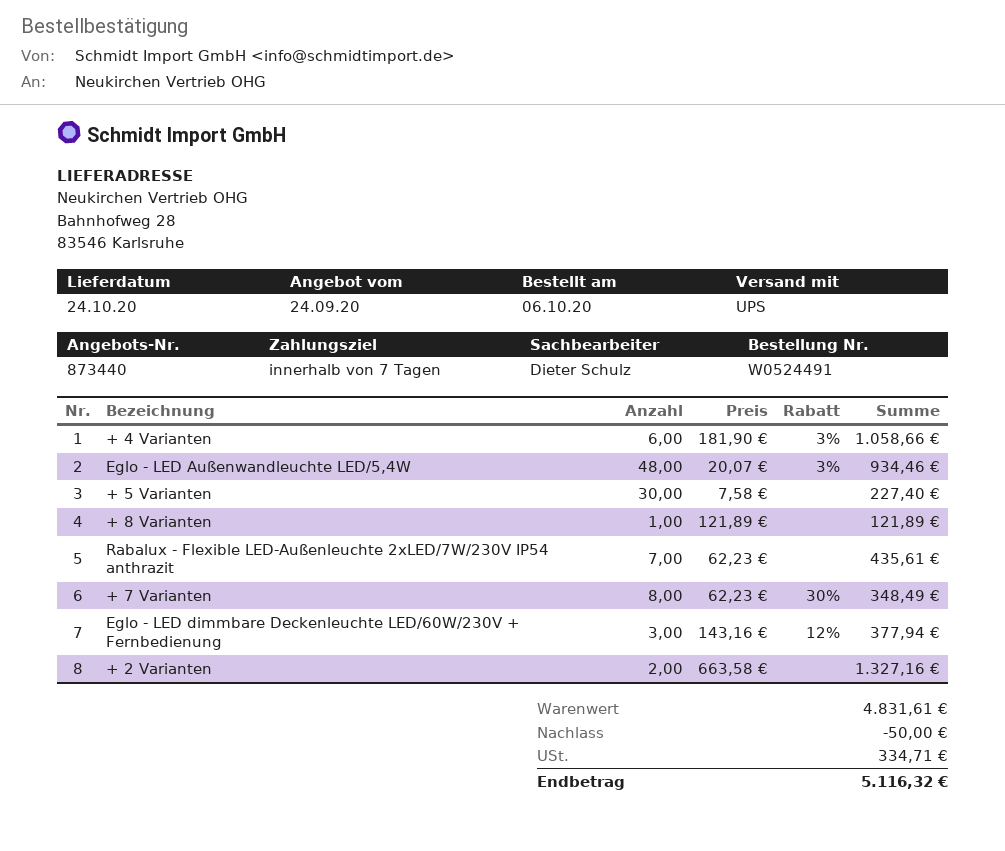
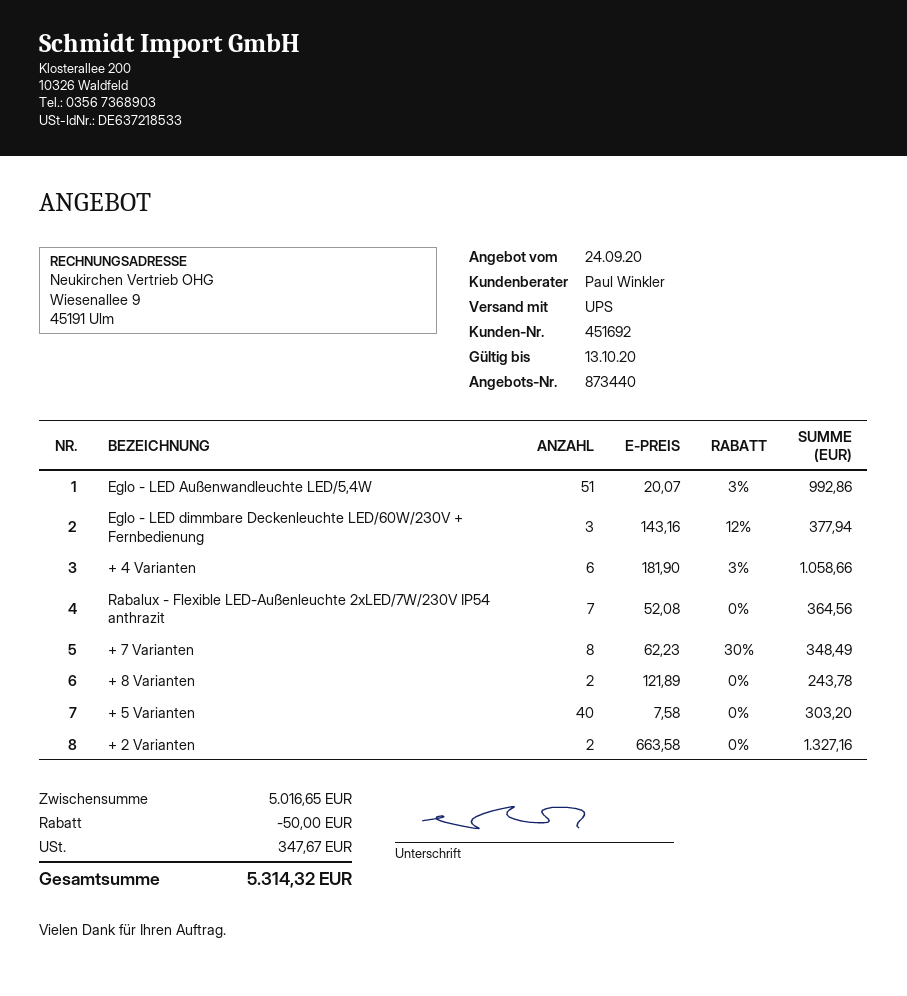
sales rep: Dieter Schulz -> Paul Winkler
Eglo - LED Außenwandleuchte LED/5,4W: 48 x 20.07 - 3% = 934.46 -> 51 x 20.07 - 3% = 992.86
+ 5 Varianten: 30 x 7.58 = 227.40 -> 40 x 7.58 = 303.20
+ 8 Varianten: 1 x 121.89 = 121.89 -> 2 x 121.89 = 243.78
Rabalux - Flexible LED-Außenleuchte 2xLED/7W/230V IP54 anthrazit: 7 x 62.23 = 435.61 -> 7 x 52.08 = 364.56
subtotal: 4831.61 -> 5016.65
tax: 334.71 -> 347.67
total: 5116.32 -> 5314.32

